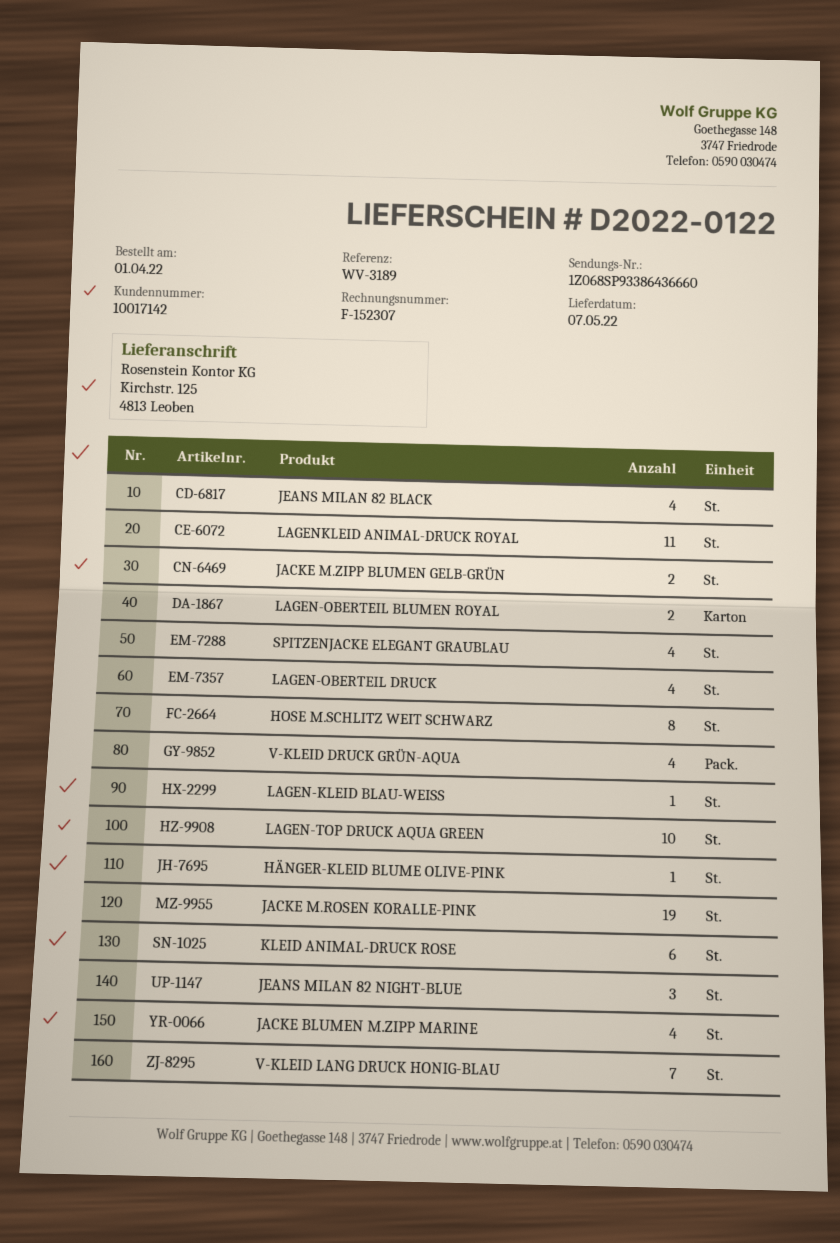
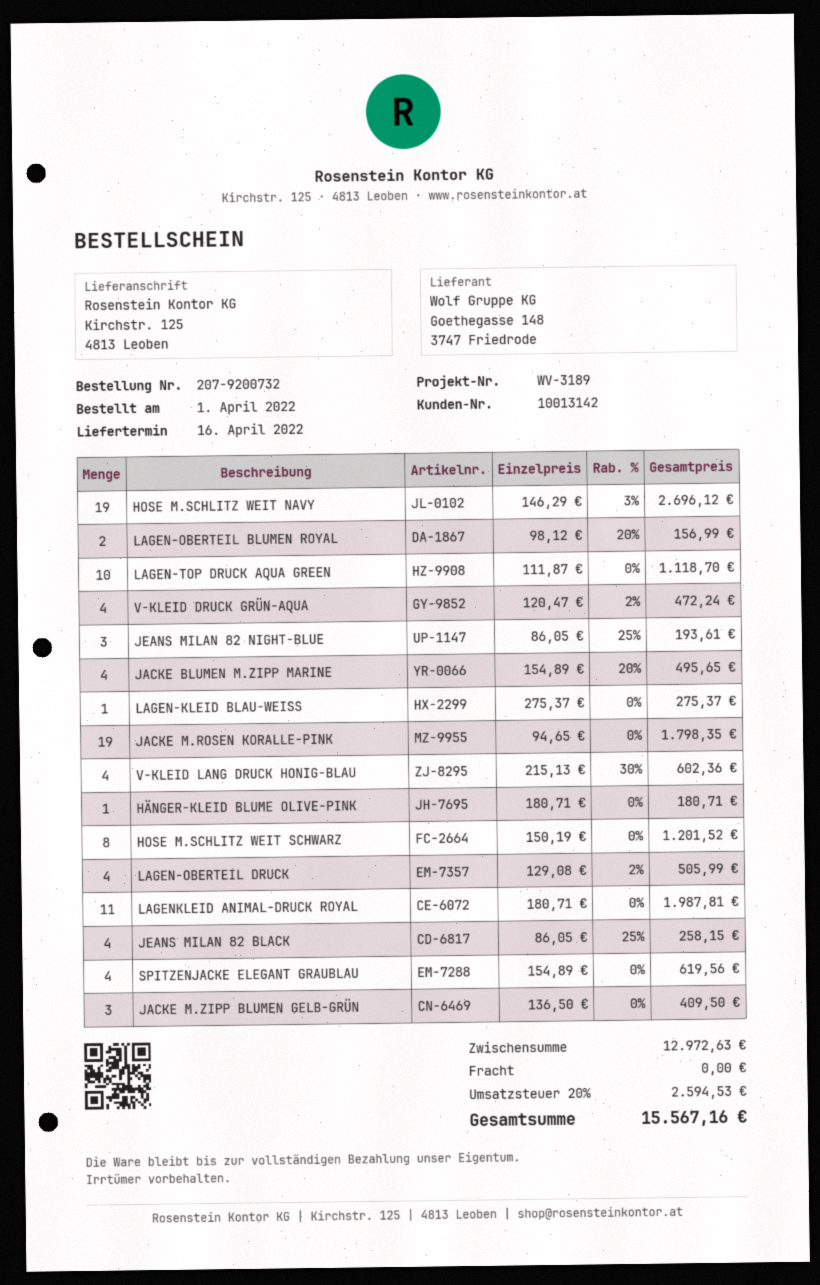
delivery date: 2022-05-07 -> 2022-04-16
customer number: 10017142 -> 10013142
JACKE M.ZIPP BLUMEN GELB-GRÜN: 2 -> 3
KLEID ANIMAL-DRUCK ROSE: 6 -> none
V-KLEID LANG DRUCK HONIG-BLAU: 7 -> 4
HOSE M.SCHLITZ WEIT NAVY: none -> 19

